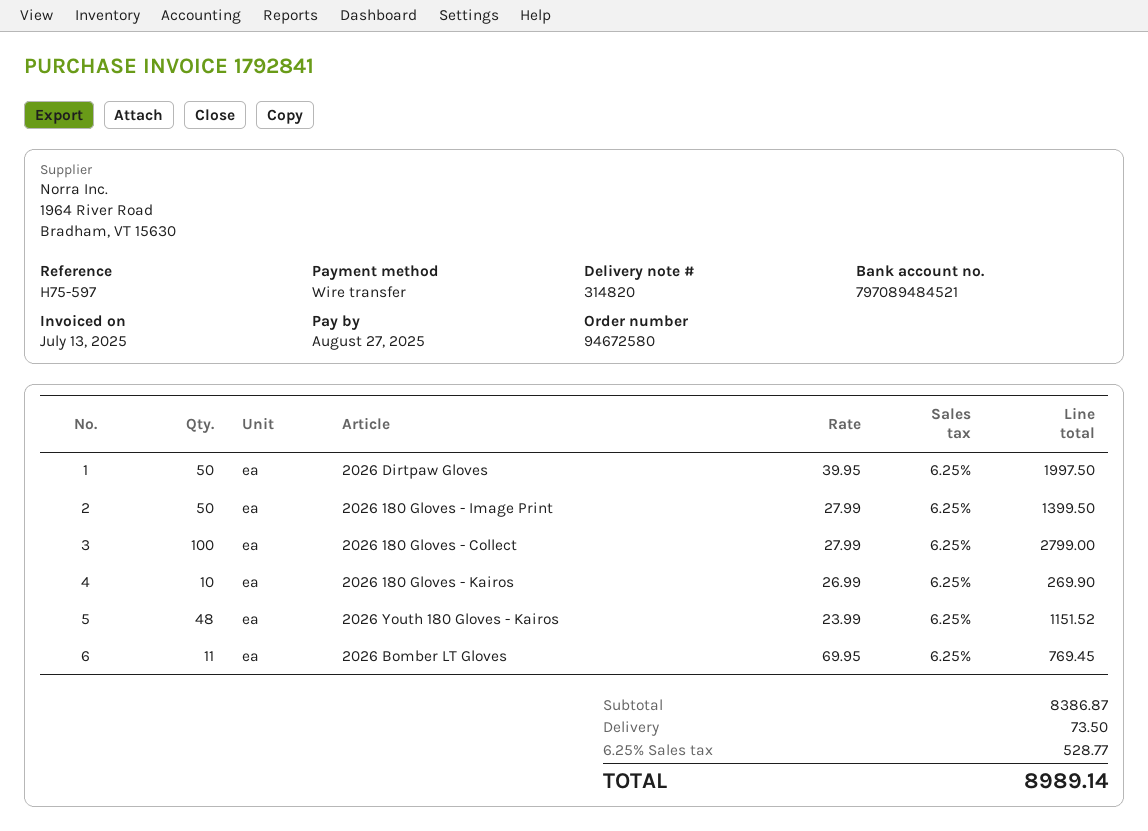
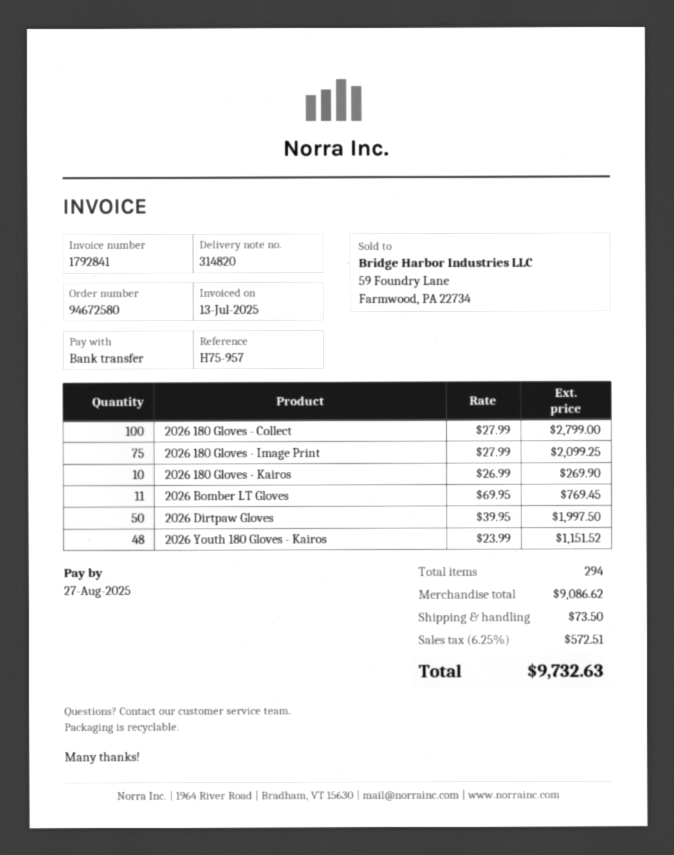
reference: H75-597 -> H75-957
2026 180 Gloves - Image Print: 50 x 27.99 = 1399.50 -> 75 x 27.99 = 2099.25
subtotal: 8386.87 -> 9086.62
tax: 6.25% = 528.77 -> 6.25% = 572.51
total: 8989.14 -> 9732.63

